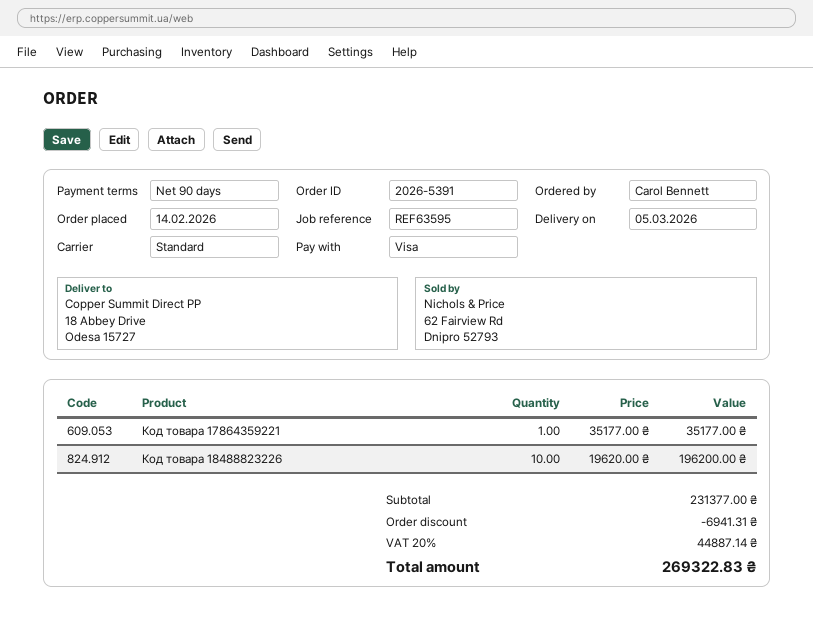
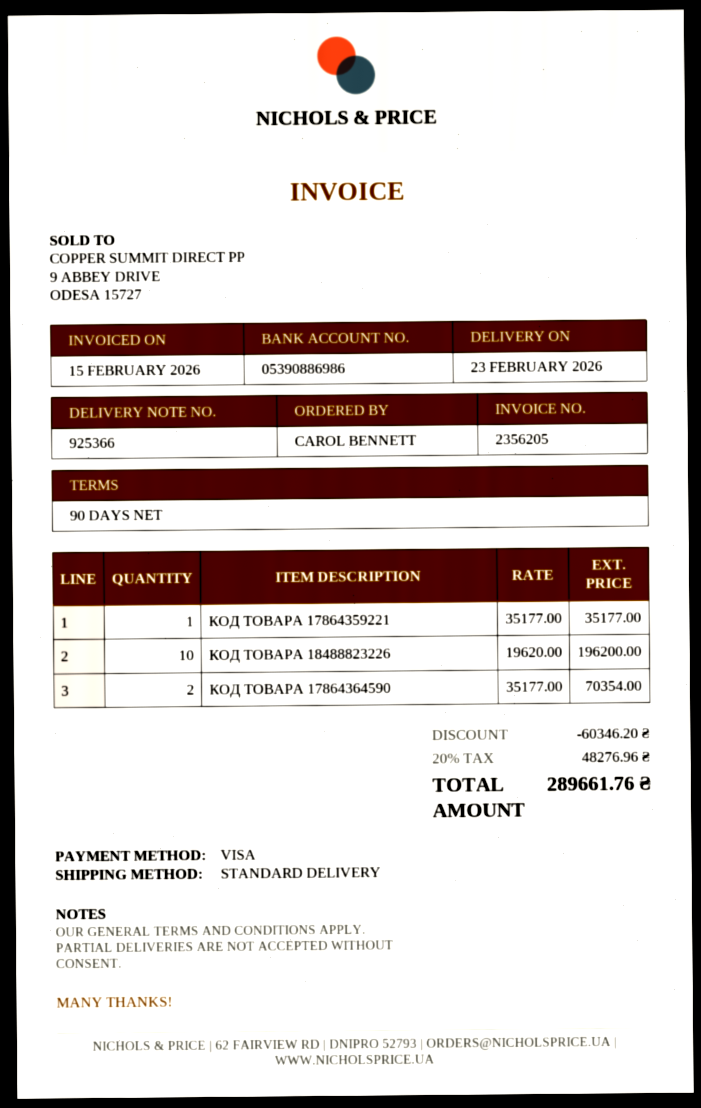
delivery date: 2026-03-05 -> 2026-02-23
КОД ТОВАРА 17864364590: none -> 2 x 35177.00 = 70354.00
discount: 6941.31 -> 60346.20
tax: 20% = 44887.14 -> 20% = 48276.96
total: 269322.83 -> 289661.76

